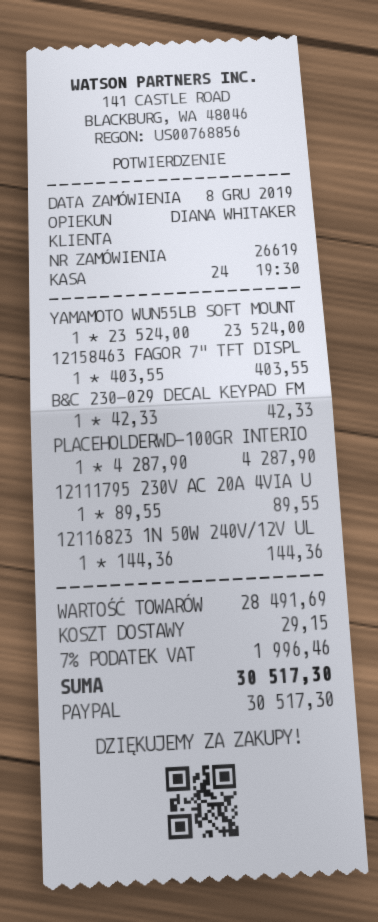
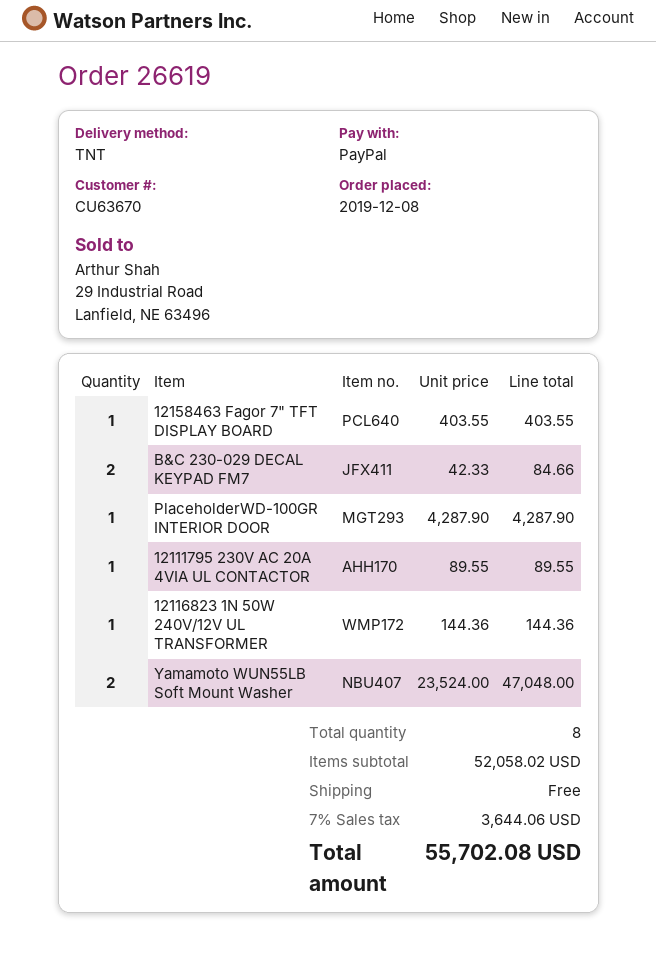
YAMAMOTO WUN55LB SOFT MOUNT: 1 x 23524.00 = 23524.00 -> 2 x 23524.00 = 47048.00
B&C 230-029 DECAL KEYPAD FM: 1 x 42.33 = 42.33 -> 2 x 42.33 = 84.66
subtotal: 28491.69 -> 52058.02
shipping: 29.15 -> 0.00
tax: 7% = 1996.46 -> 7% = 3644.06
total: 30517.30 -> 55702.08

